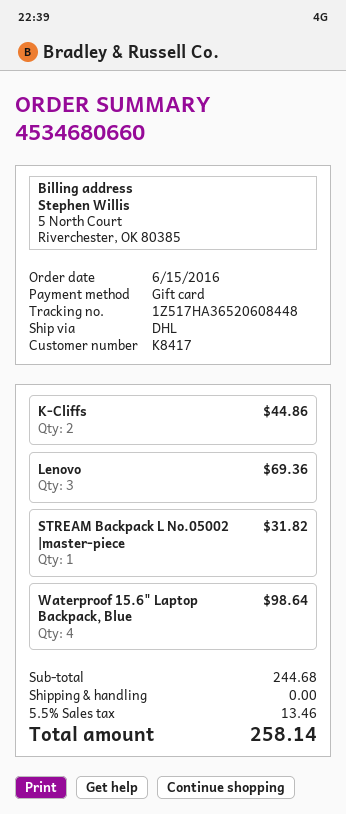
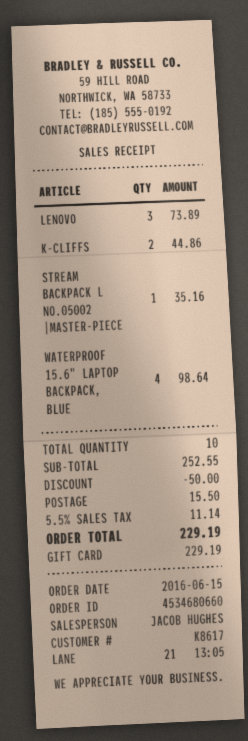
customer number: K8417 -> K8617
Lenovo: 3 for 69.36 -> 3 for 73.89
STREAM Backpack L No.05002 |master-piece: 1 for 31.82 -> 1 for 35.16
subtotal: 244.68 -> 252.55
discount: none -> 50.00
shipping: 0.00 -> 15.50
tax: 5.5% = 13.46 -> 5.5% = 11.14
total: 258.14 -> 229.19

